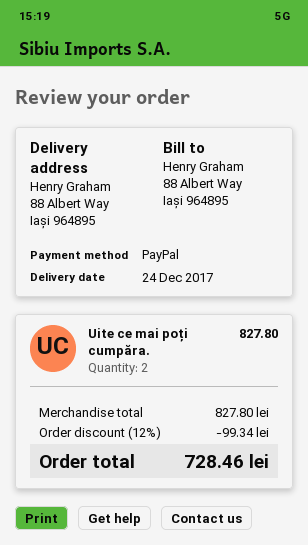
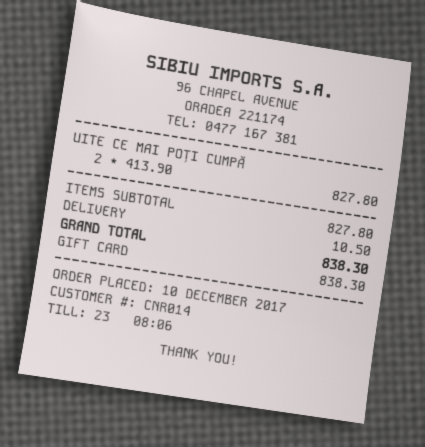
payment method: PayPal -> gift card
discount: 12% = 99.34 -> none
shipping: none -> 10.50
total: 728.46 -> 838.30

